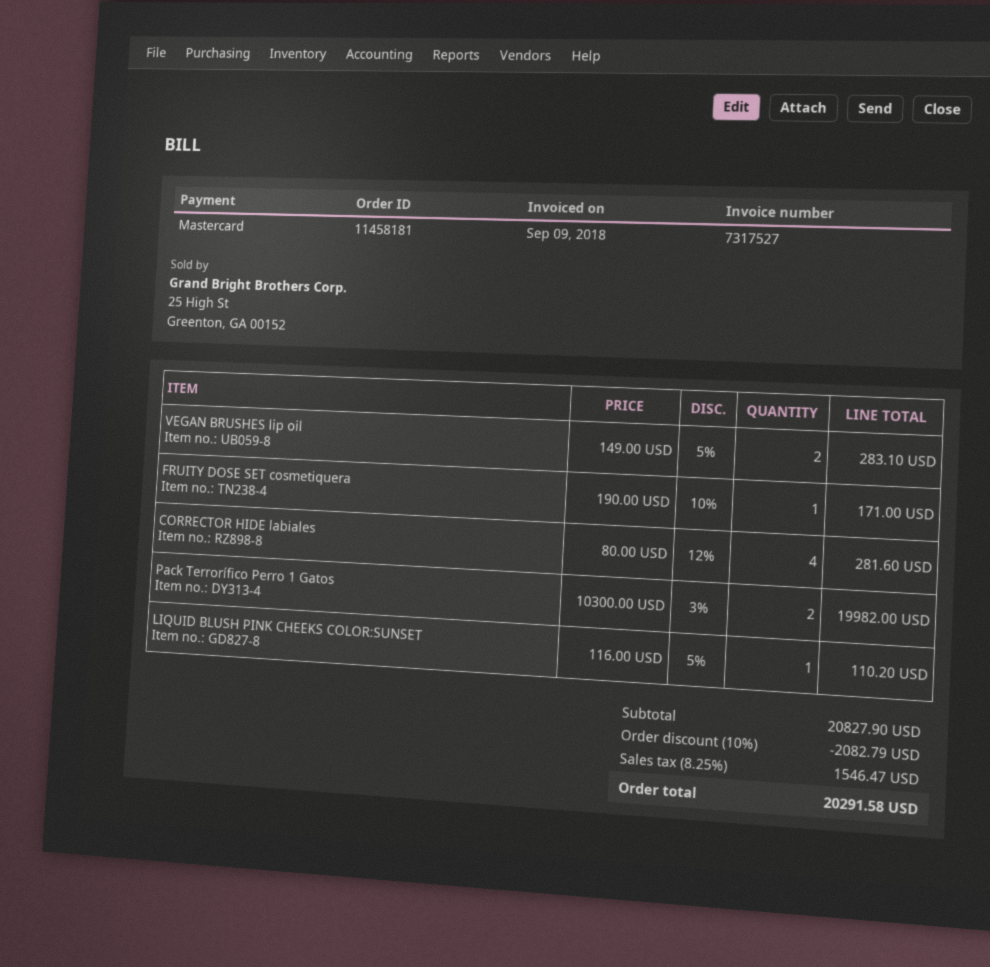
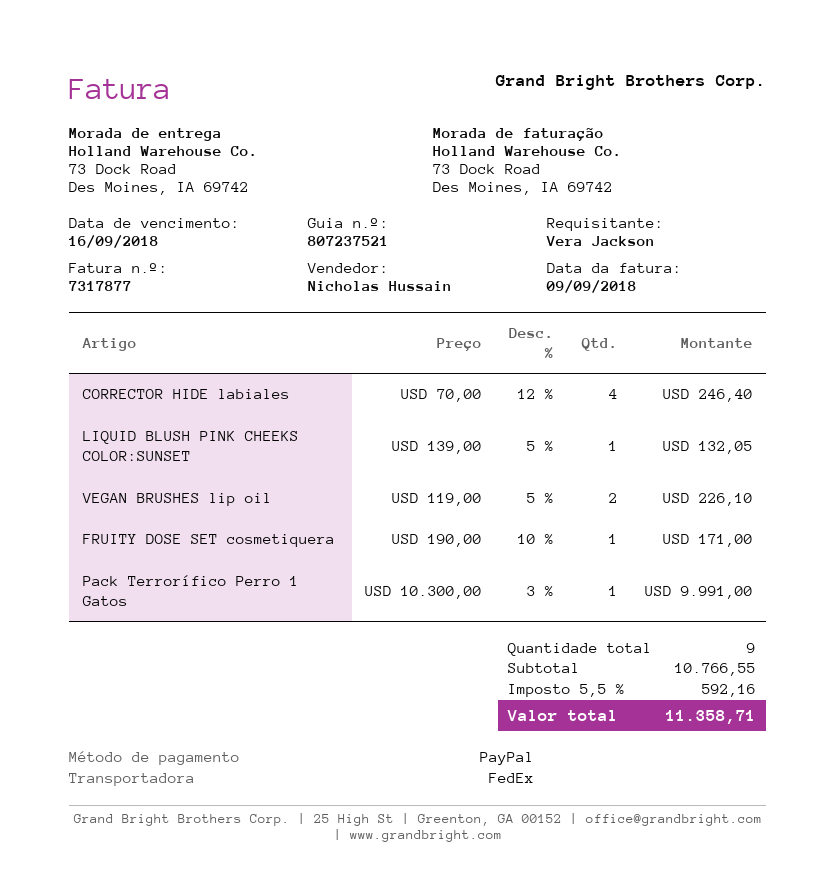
invoice number: 7317527 -> 7317877
payment method: Mastercard -> PayPal
VEGAN BRUSHES lip oil: 2 x 149.00 - 5% = 283.10 -> 2 x 119.00 - 5% = 226.10
CORRECTOR HIDE labiales: 4 x 80.00 - 12% = 281.60 -> 4 x 70.00 - 12% = 246.40
Pack Terrorífico Perro 1 Gatos: 2 x 10300.00 - 3% = 19982.00 -> 1 x 10300.00 - 3% = 9991.00
LIQUID BLUSH PINK CHEEKS COLOR:SUNSET: 1 x 116.00 - 5% = 110.20 -> 1 x 139.00 - 5% = 132.05
subtotal: 20827.90 -> 10766.55
discount: 10% = 2082.79 -> none
tax: 8.25% = 1546.47 -> 5.5% = 592.16
total: 20291.58 -> 11358.71

